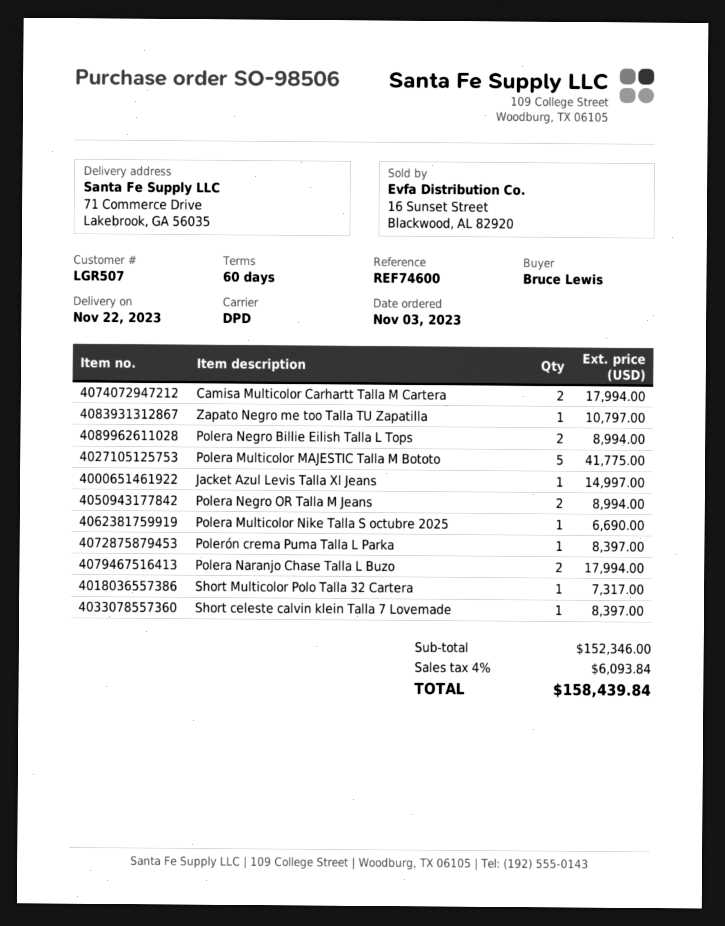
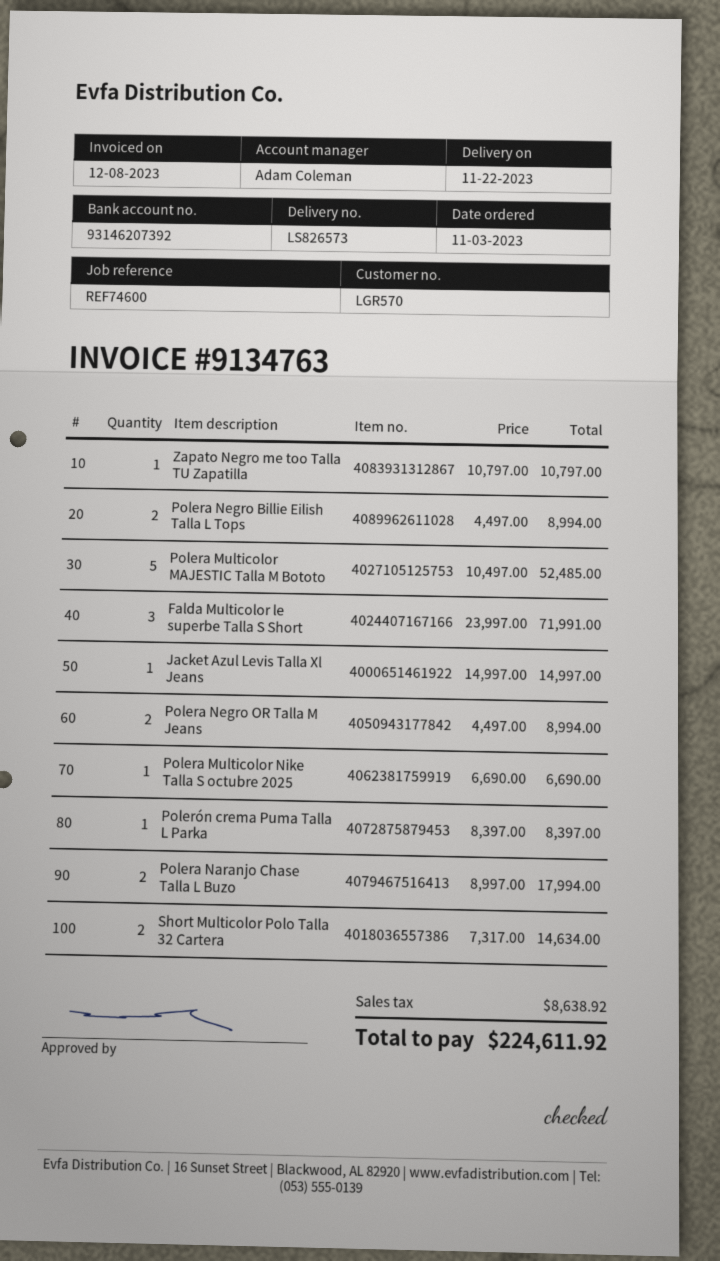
customer number: LGR507 -> LGR570
Camisa Multicolor Carhartt Talla M Cartera: 2 for 17994.00 -> none
Polera Multicolor MAJESTIC Talla M Bototo: 5 for 41775.00 -> 5 for 52485.00
Short Multicolor Polo Talla 32 Cartera: 1 for 7317.00 -> 2 for 14634.00
Short celeste calvin klein Talla 7 Lovemade: 1 for 8397.00 -> none
Falda Multicolor le superbe Talla S Short: none -> 3 for 71991.00
tax: 6093.84 -> 8638.92
total: 158439.84 -> 224611.92

